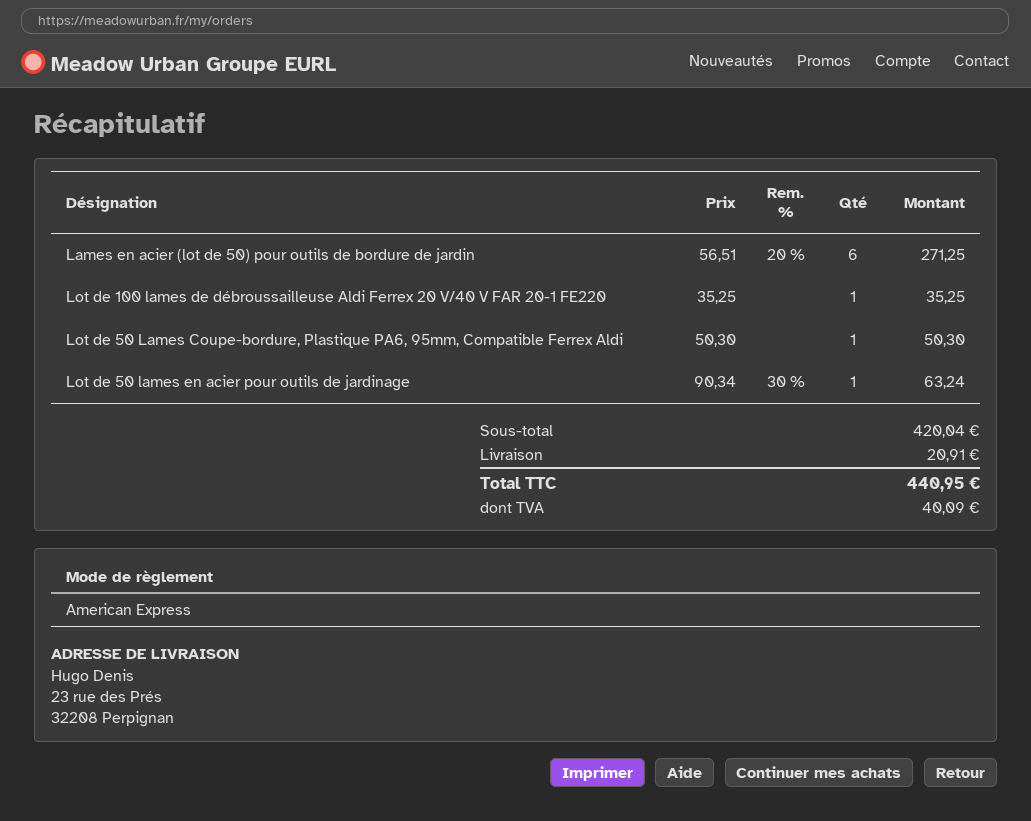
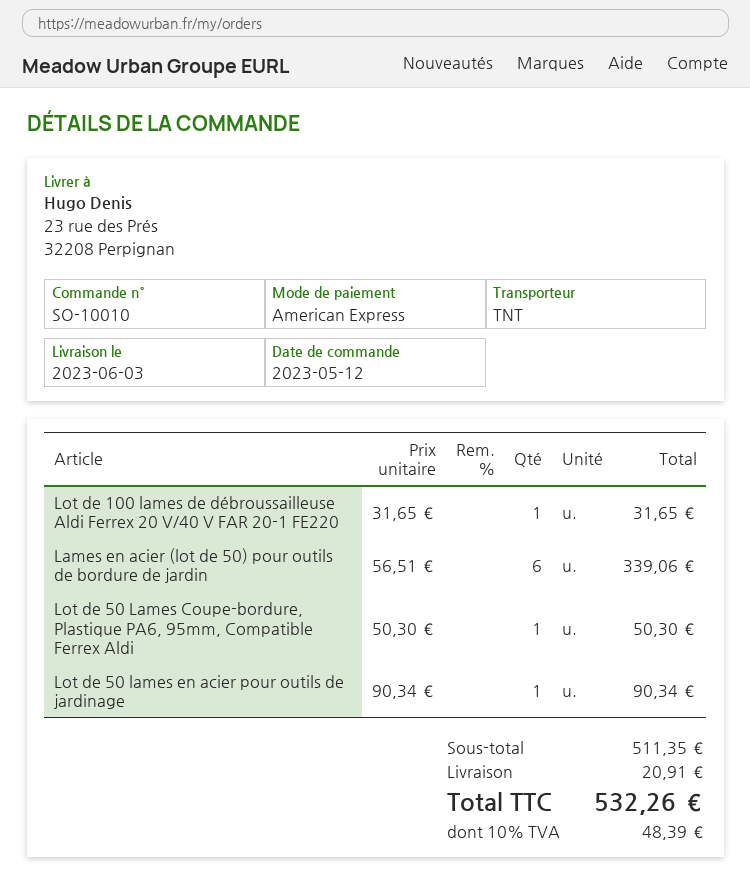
Lames en acier (lot de 50) pour outils de bordure de jardin: 6 x 56.51 - 20% = 271.25 -> 6 x 56.51 = 339.06
Lot de 100 lames de débroussailleuse Aldi Ferrex 20 V/40 V FAR 20-1 FE220: 1 x 35.25 = 35.25 -> 1 x 31.65 = 31.65
Lot de 50 lames en acier pour outils de jardinage: 1 x 90.34 - 30% = 63.24 -> 1 x 90.34 = 90.34
subtotal: 420.04 -> 511.35
tax: 40.09 -> 48.39
total: 440.95 -> 532.26

